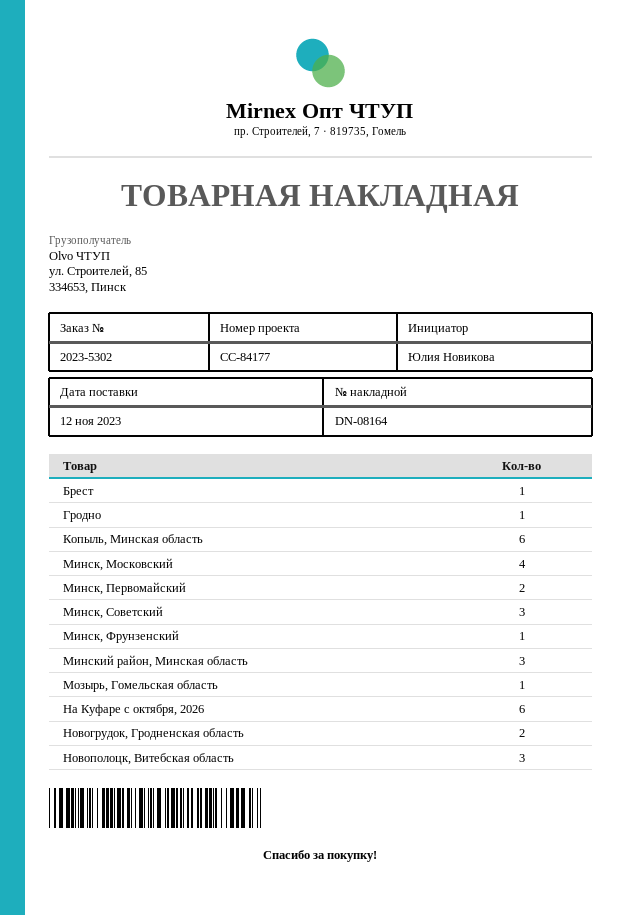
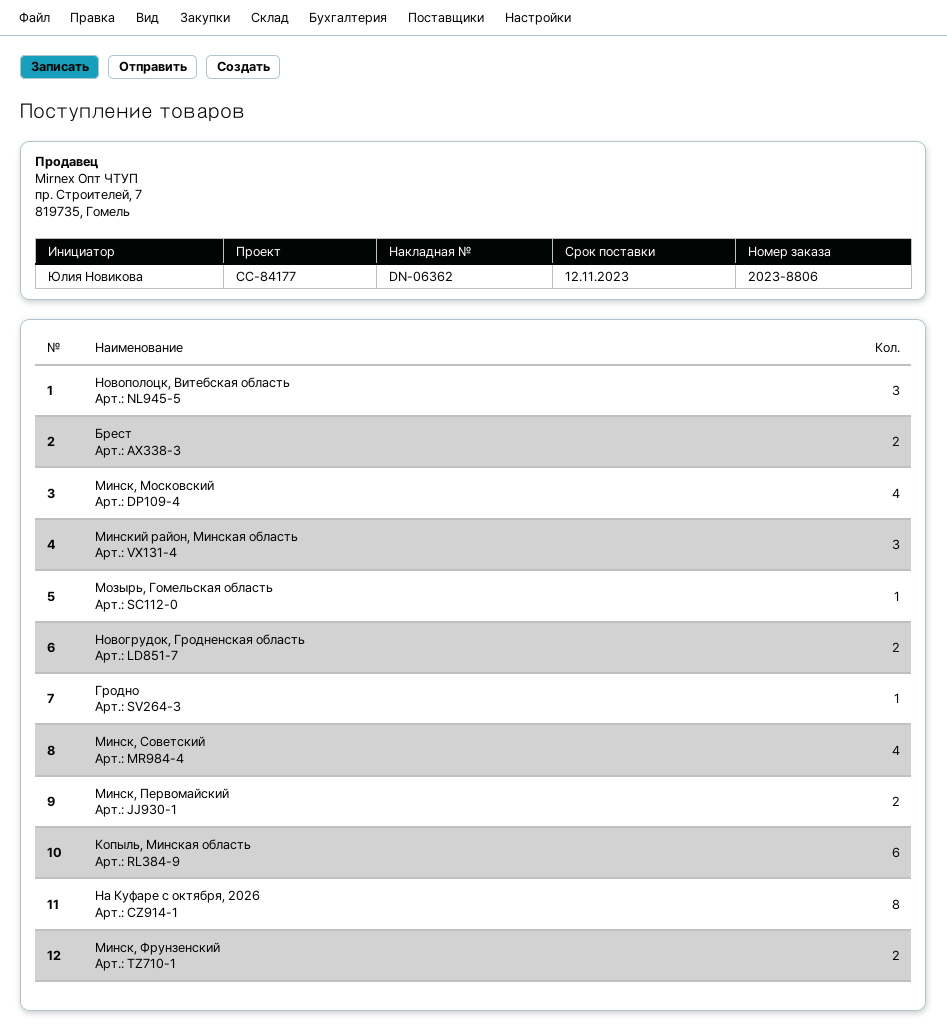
order number: 2023-5302 -> 2023-8806
delivery note number: DN-08164 -> DN-06362
Брест: 1 -> 2
Минск, Советский: 3 -> 4
Минск, Фрунзенский: 1 -> 2
На Куфаре с октября, 2026: 6 -> 8

